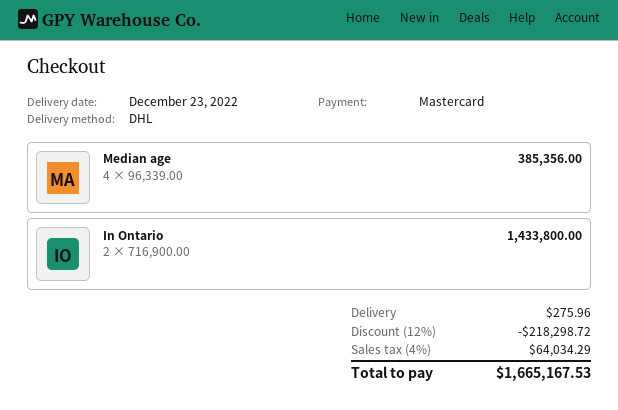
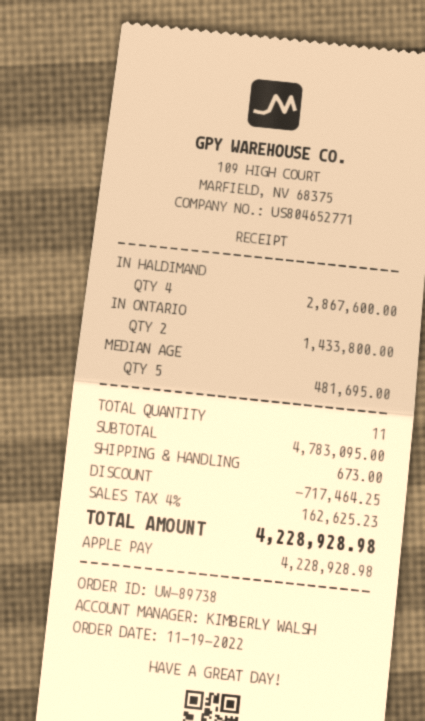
payment method: Mastercard -> Apple Pay
Median age: 4 for 385356.00 -> 5 for 481695.00
IN HALDIMAND: none -> 4 for 2867600.00
discount: 218298.72 -> 717464.25
shipping: 275.96 -> 673.00
tax: 4% = 64034.29 -> 4% = 162625.23
total: 1665167.53 -> 4228928.98

